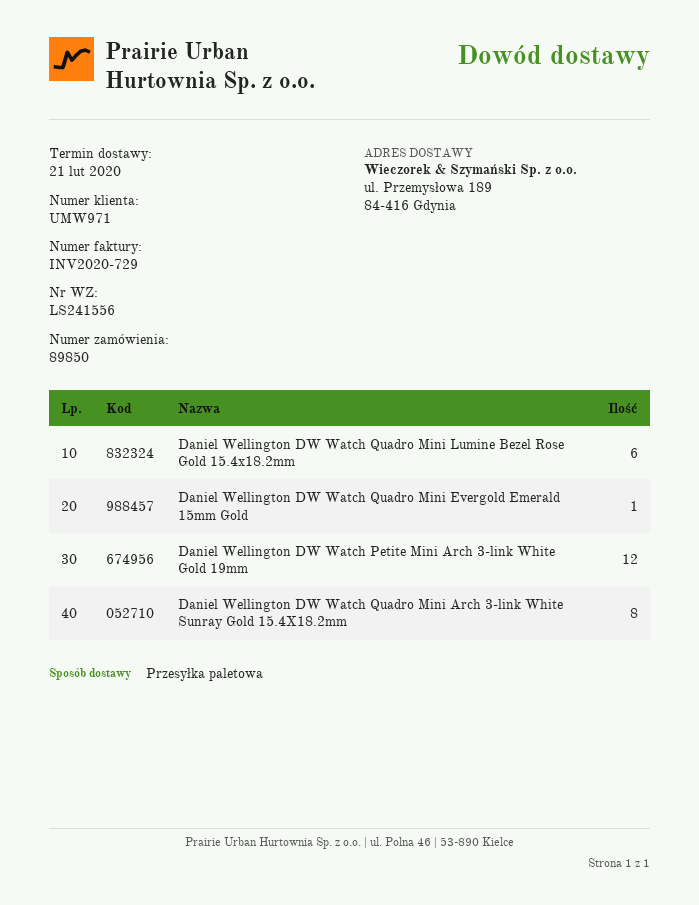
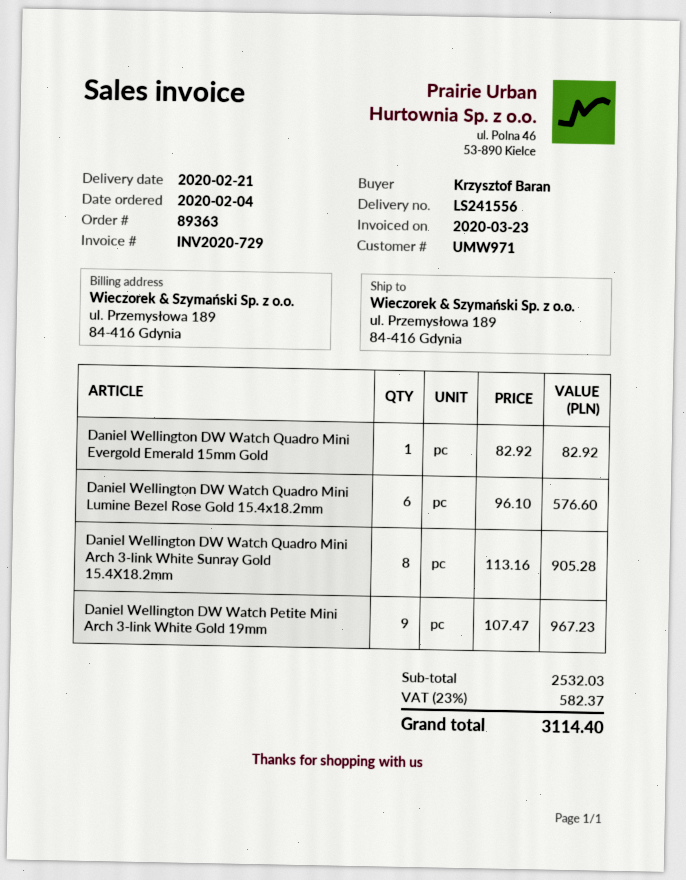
order number: 89850 -> 89363
Daniel Wellington DW Watch Petite Mini Arch 3-link White Gold 19mm: 12 -> 9

